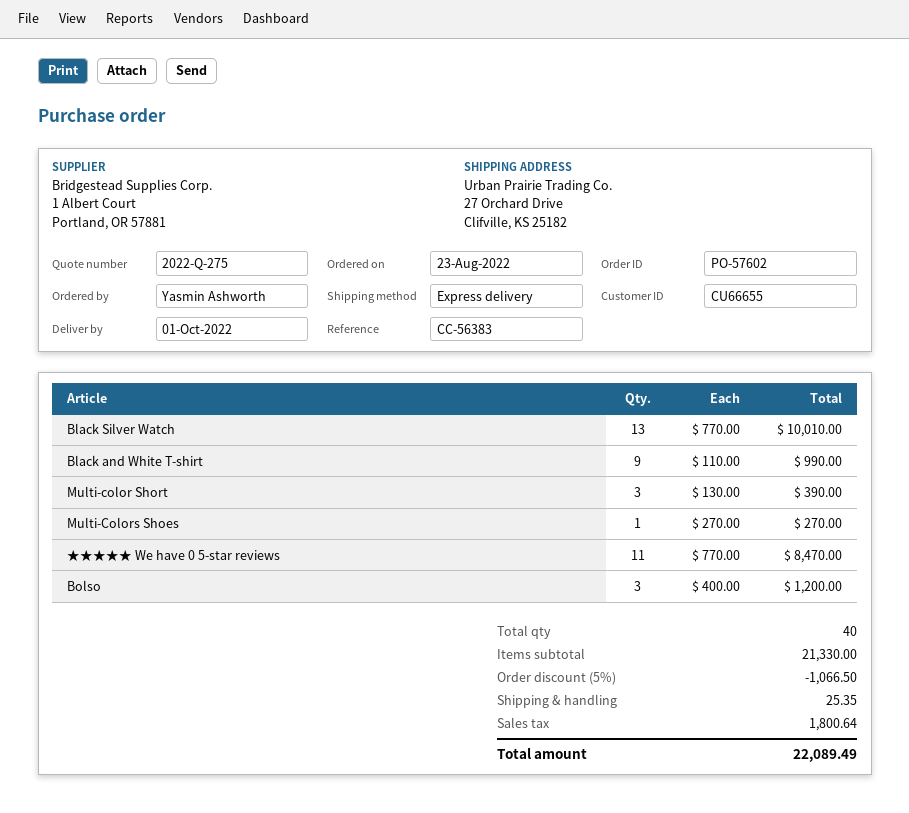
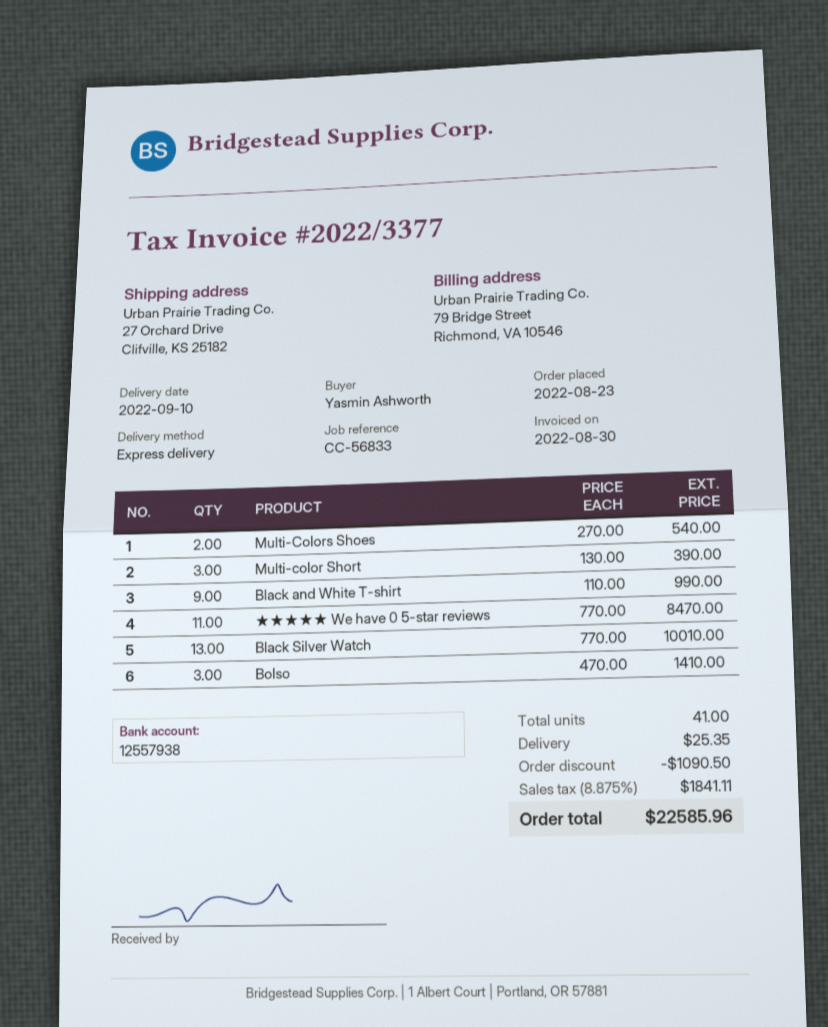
delivery date: 2022-10-01 -> 2022-09-10
reference: CC-56383 -> CC-56833
Multi-Colors Shoes: 1 x 270.00 = 270.00 -> 2 x 270.00 = 540.00
Bolso: 3 x 400.00 = 1200.00 -> 3 x 470.00 = 1410.00
total quantity: 40 -> 41
discount: 1066.50 -> 1090.50
tax: 1800.64 -> 1841.11
total: 22089.49 -> 22585.96

